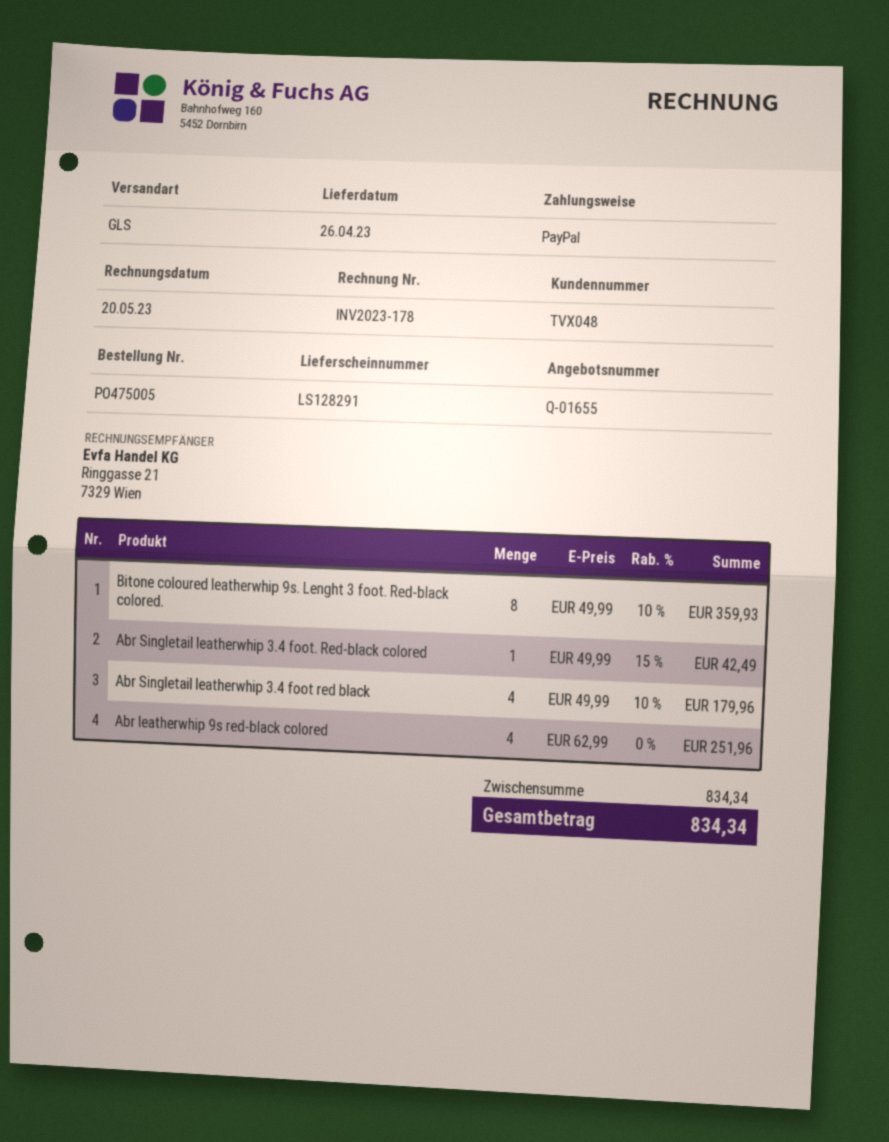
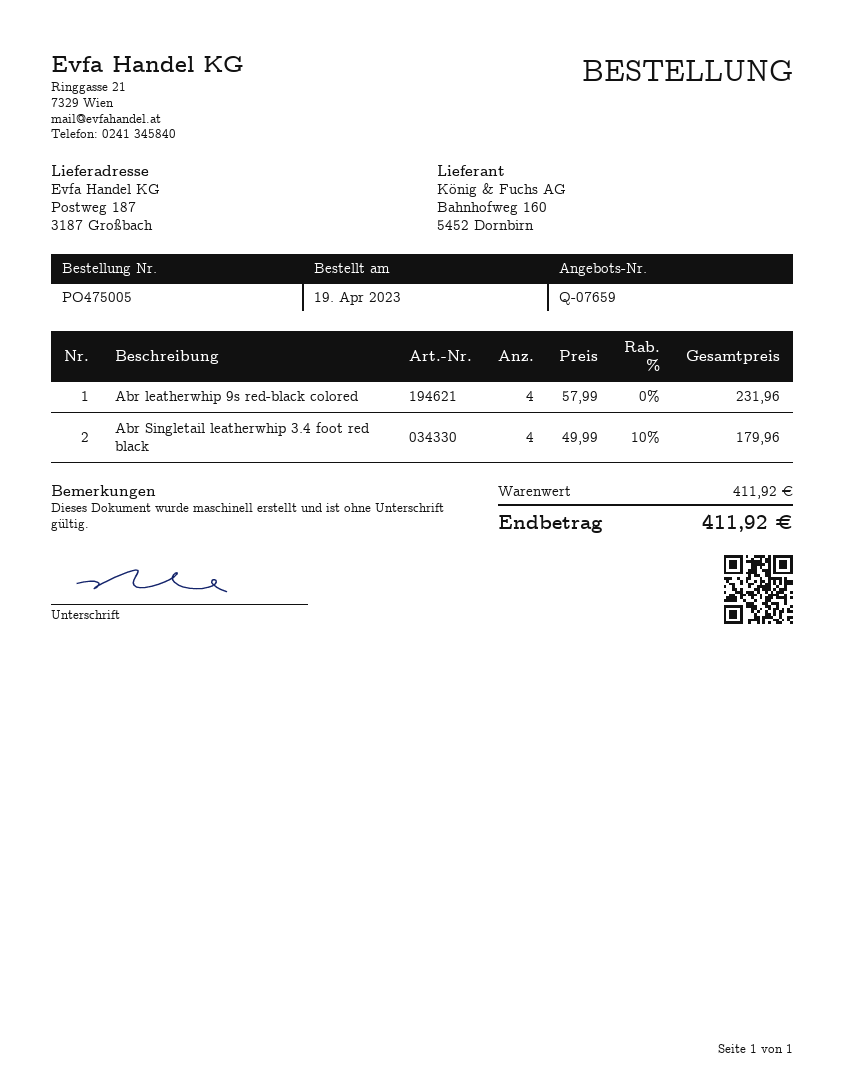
quote number: Q-01655 -> Q-07659
Bitone coloured leatherwhip 9s. Lenght 3 foot. Red-black colored.: 8 x 49.99 - 10% = 359.93 -> none
Abr Singletail leatherwhip 3.4 foot. Red-black colored: 1 x 49.99 - 15% = 42.49 -> none
Abr leatherwhip 9s red-black colored: 4 x 62.99 = 251.96 -> 4 x 57.99 = 231.96
subtotal: 834.34 -> 411.92
total: 834.34 -> 411.92

